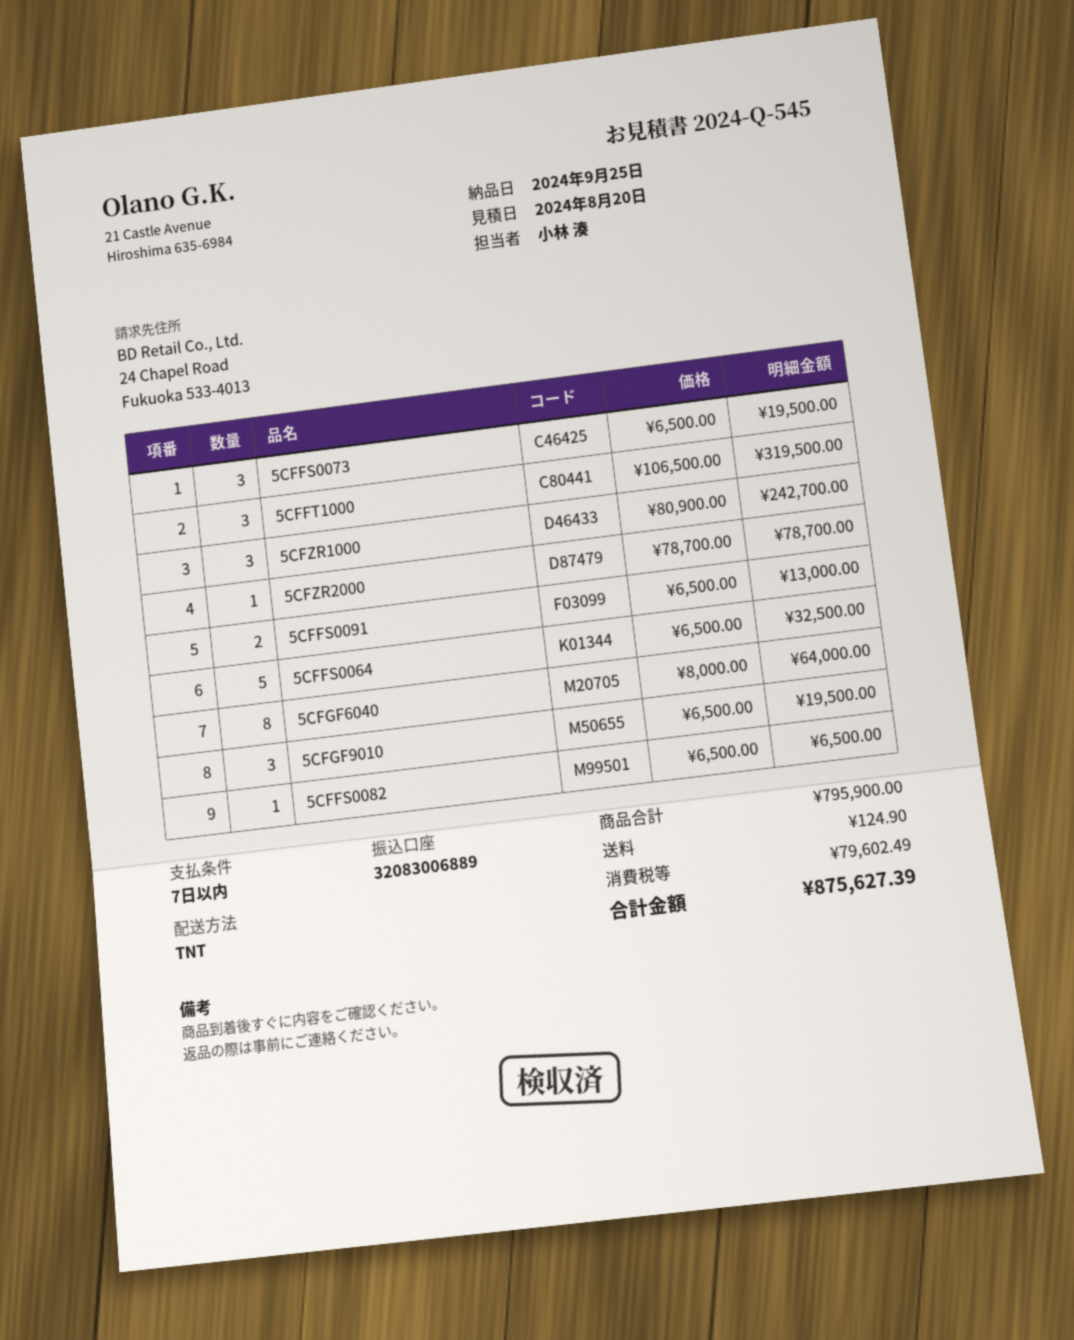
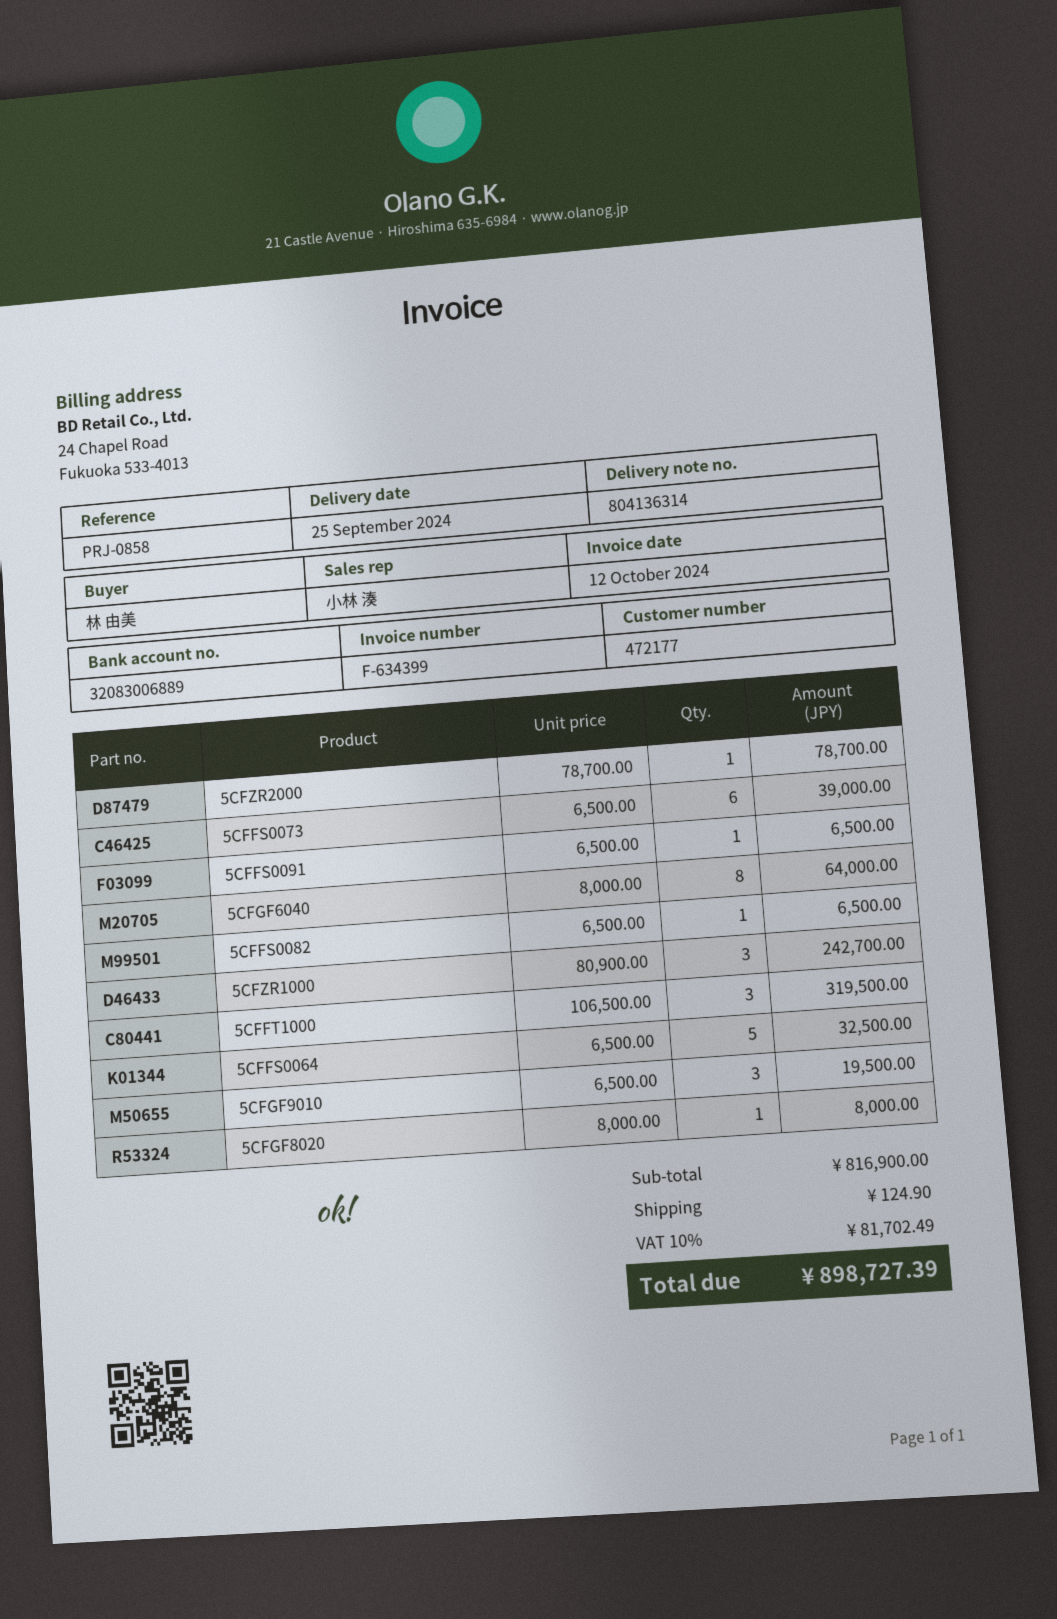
5CFFS0073: 3 x 6500.00 = 19500.00 -> 6 x 6500.00 = 39000.00
5CFFS0091: 2 x 6500.00 = 13000.00 -> 1 x 6500.00 = 6500.00
5CFGF8020: none -> 1 x 8000.00 = 8000.00
subtotal: 795900.00 -> 816900.00
tax: 79602.49 -> 81702.49
total: 875627.39 -> 898727.39

